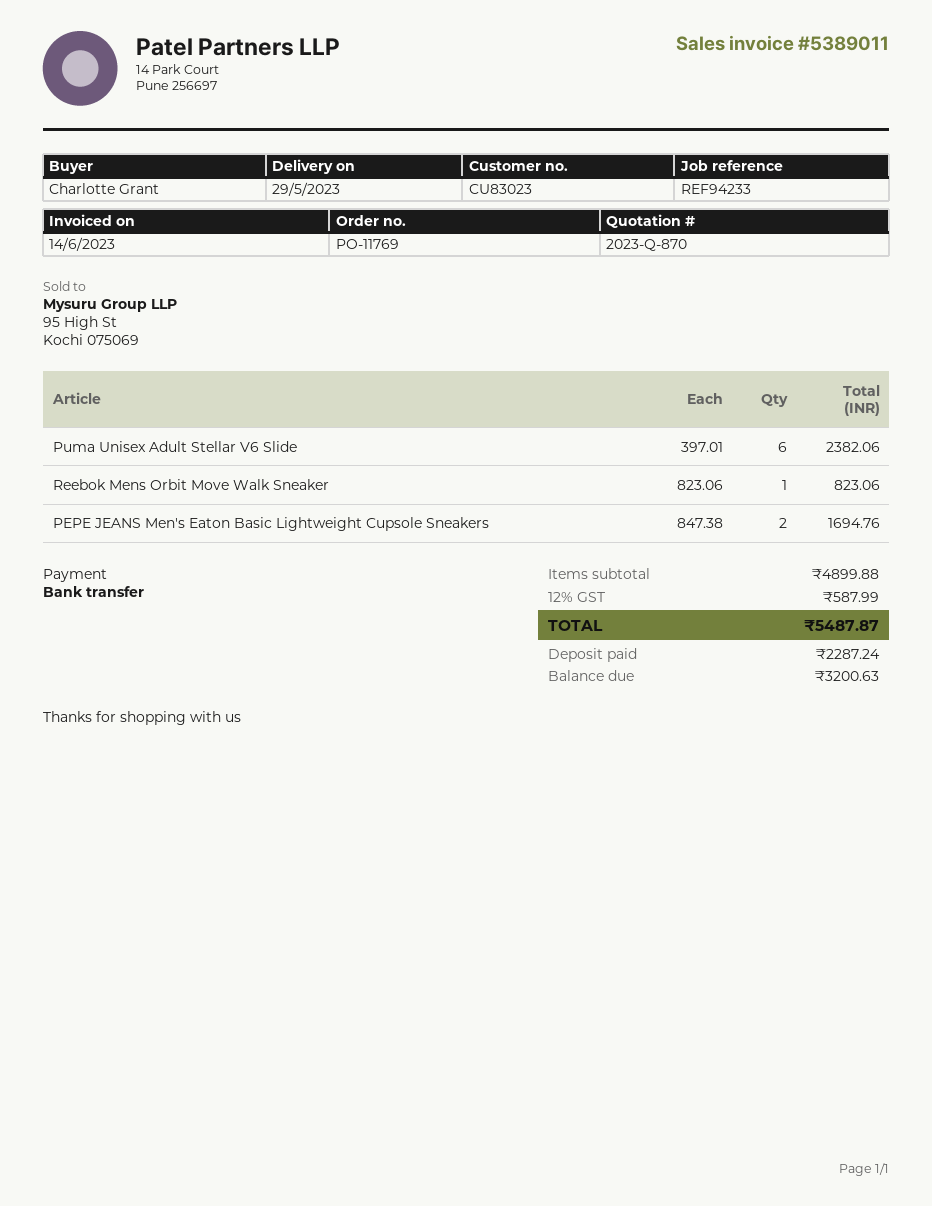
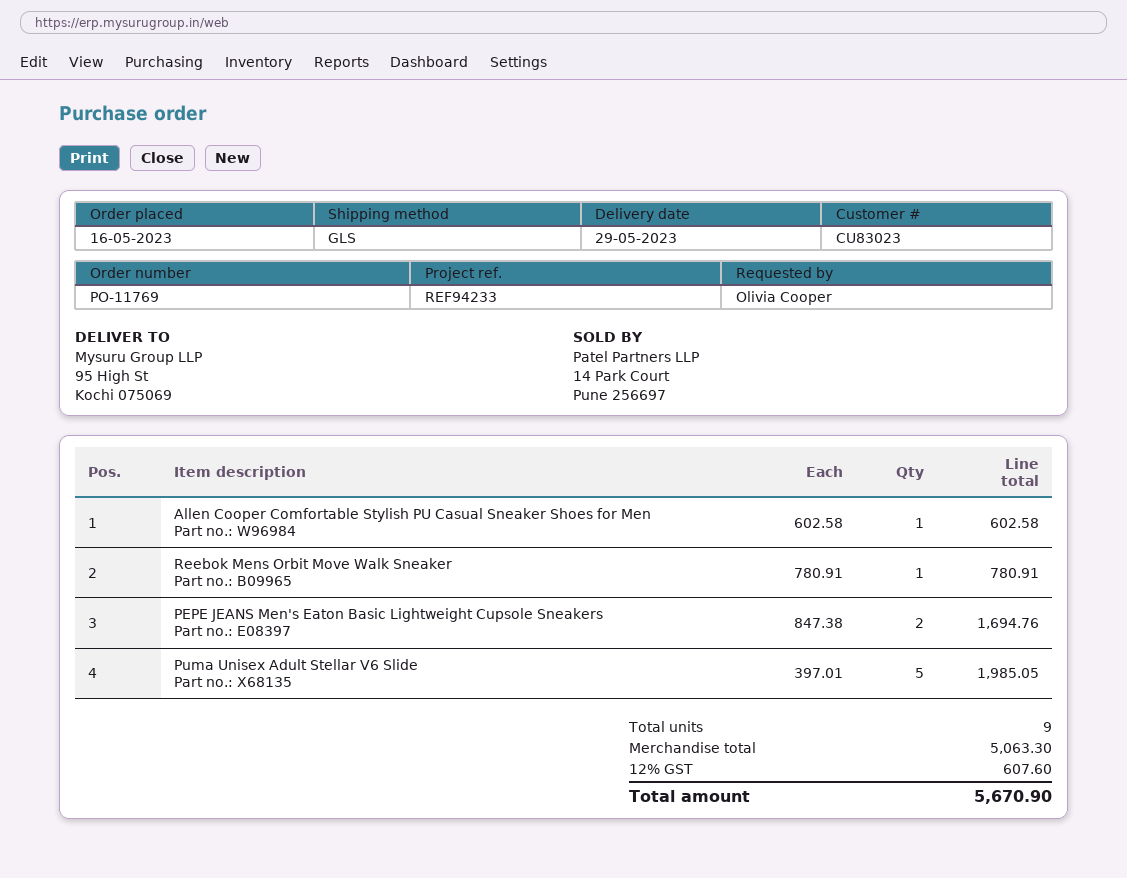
ordered by: Charlotte Grant -> Olivia Cooper
Puma Unisex Adult Stellar V6 Slide: 6 x 397.01 = 2382.06 -> 5 x 397.01 = 1985.05
Reebok Mens Orbit Move Walk Sneaker: 1 x 823.06 = 823.06 -> 1 x 780.91 = 780.91
Allen Cooper Comfortable Stylish PU Casual Sneaker Shoes for Men: none -> 1 x 602.58 = 602.58
subtotal: 4899.88 -> 5063.30
tax: 12% = 587.99 -> 12% = 607.60
total: 5487.87 -> 5670.90

